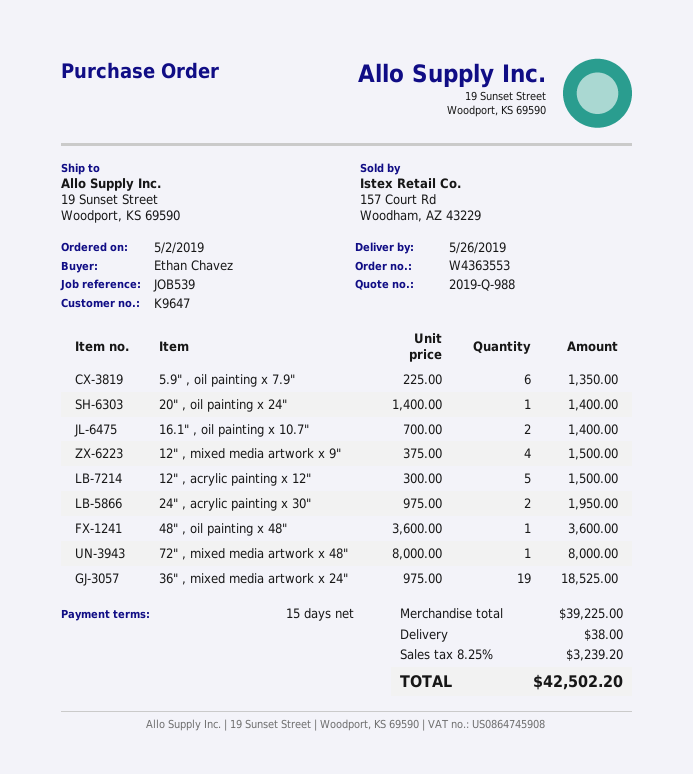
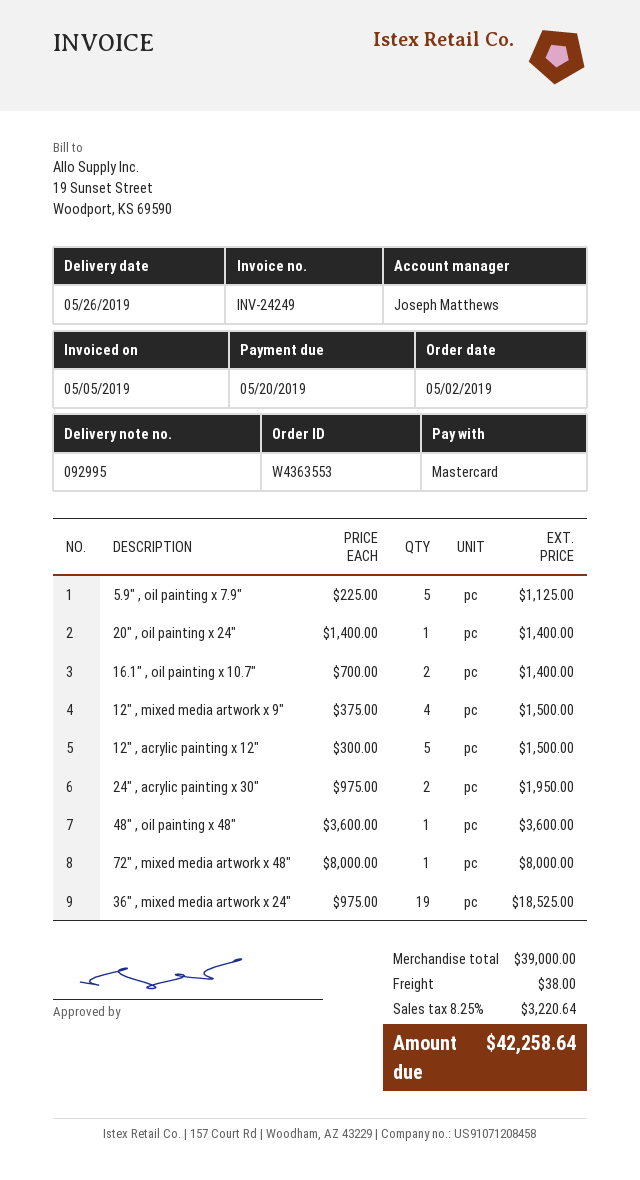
5.9" , oil painting x 7.9": 6 x 225.00 = 1350.00 -> 5 x 225.00 = 1125.00
subtotal: 39225.00 -> 39000.00
tax: 8.25% = 3239.20 -> 8.25% = 3220.64
total: 42502.20 -> 42258.64

